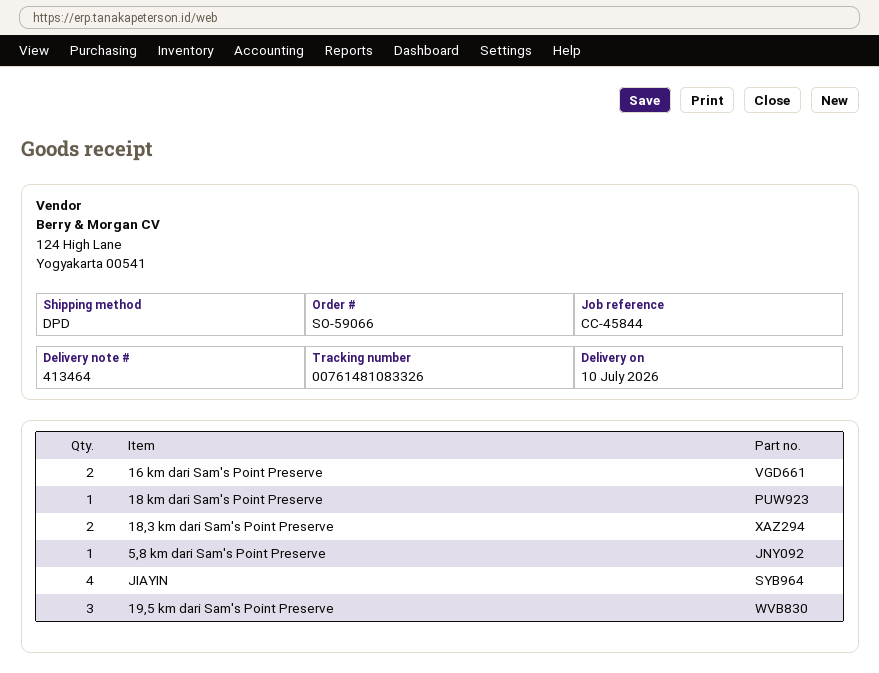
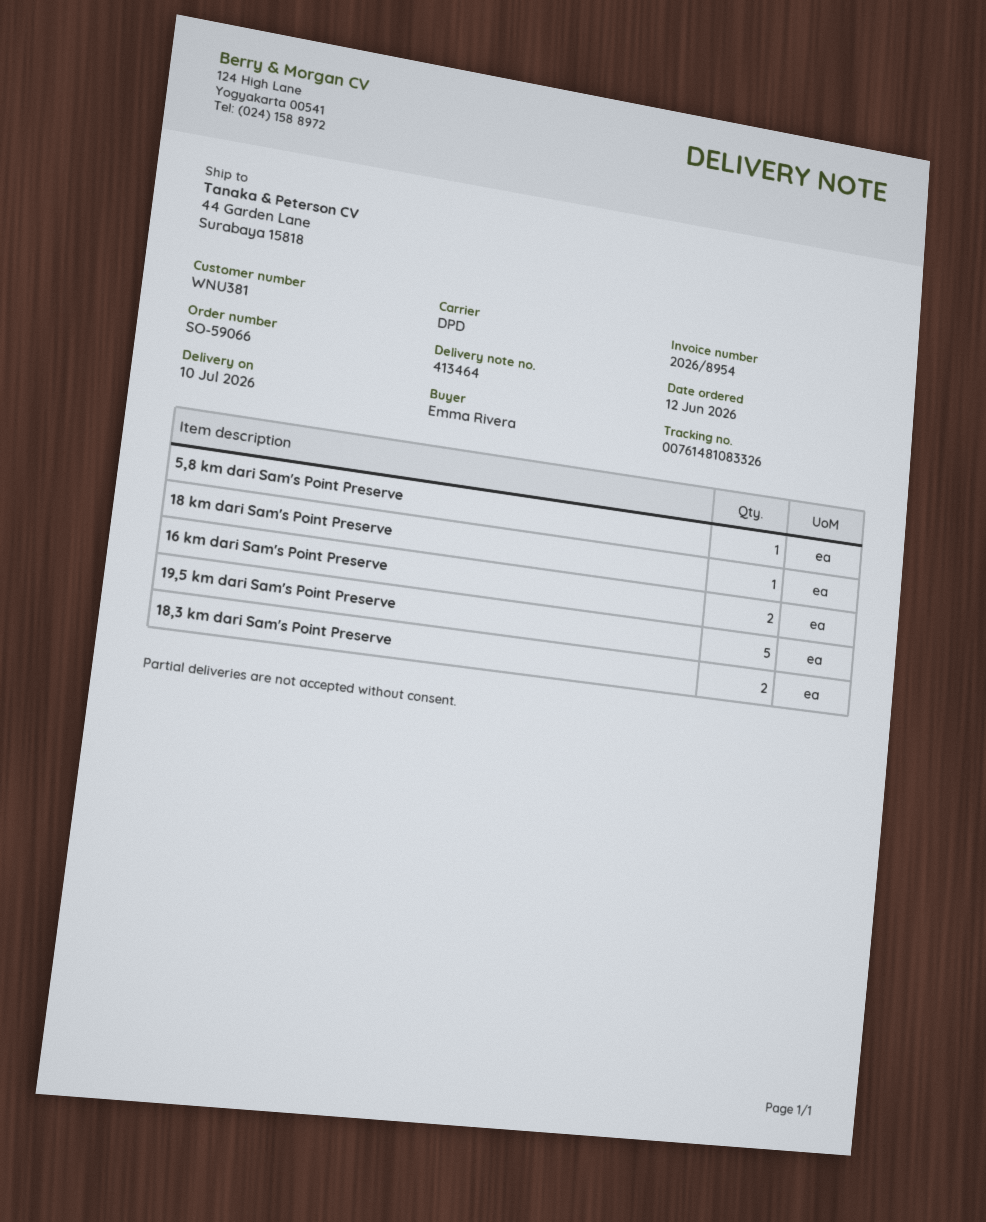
JIAYIN: 4 -> none
19,5 km dari Sam's Point Preserve: 3 -> 5

